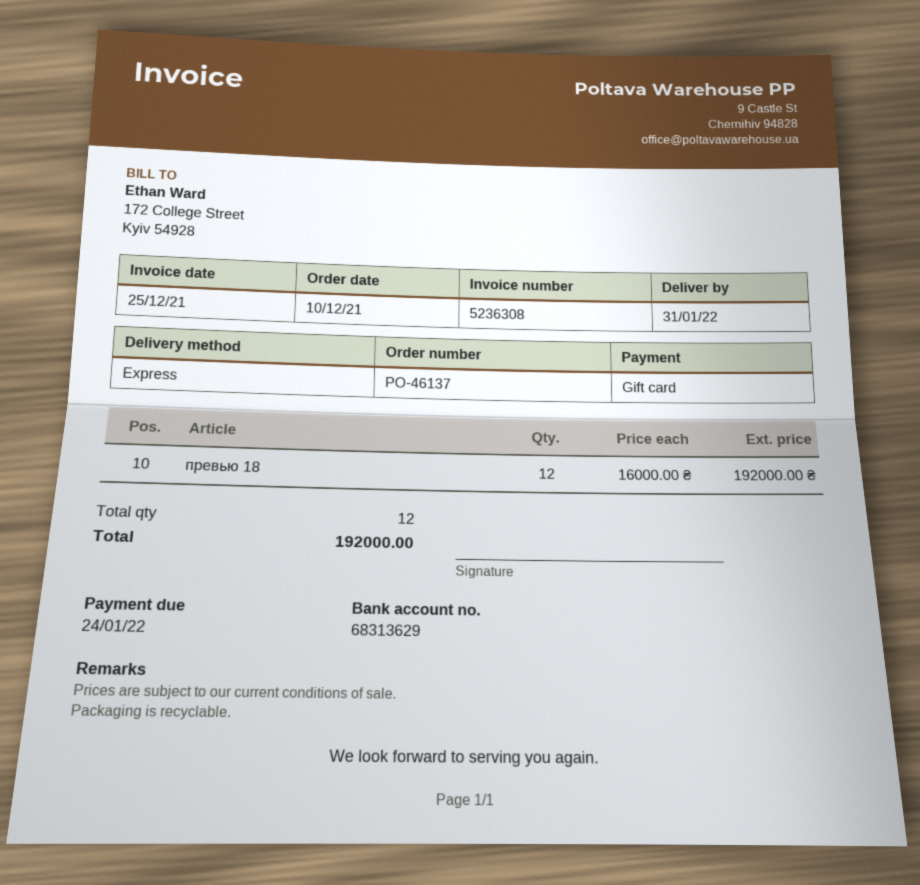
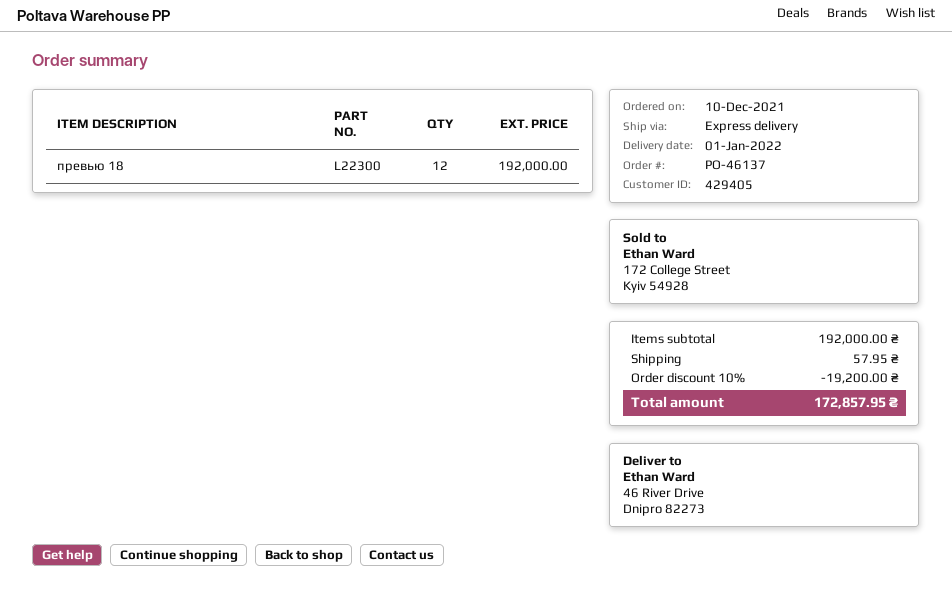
delivery date: 2022-01-31 -> 2022-01-01
discount: none -> 10% = 19200.00
shipping: none -> 57.95
total: 192000.00 -> 172857.95

